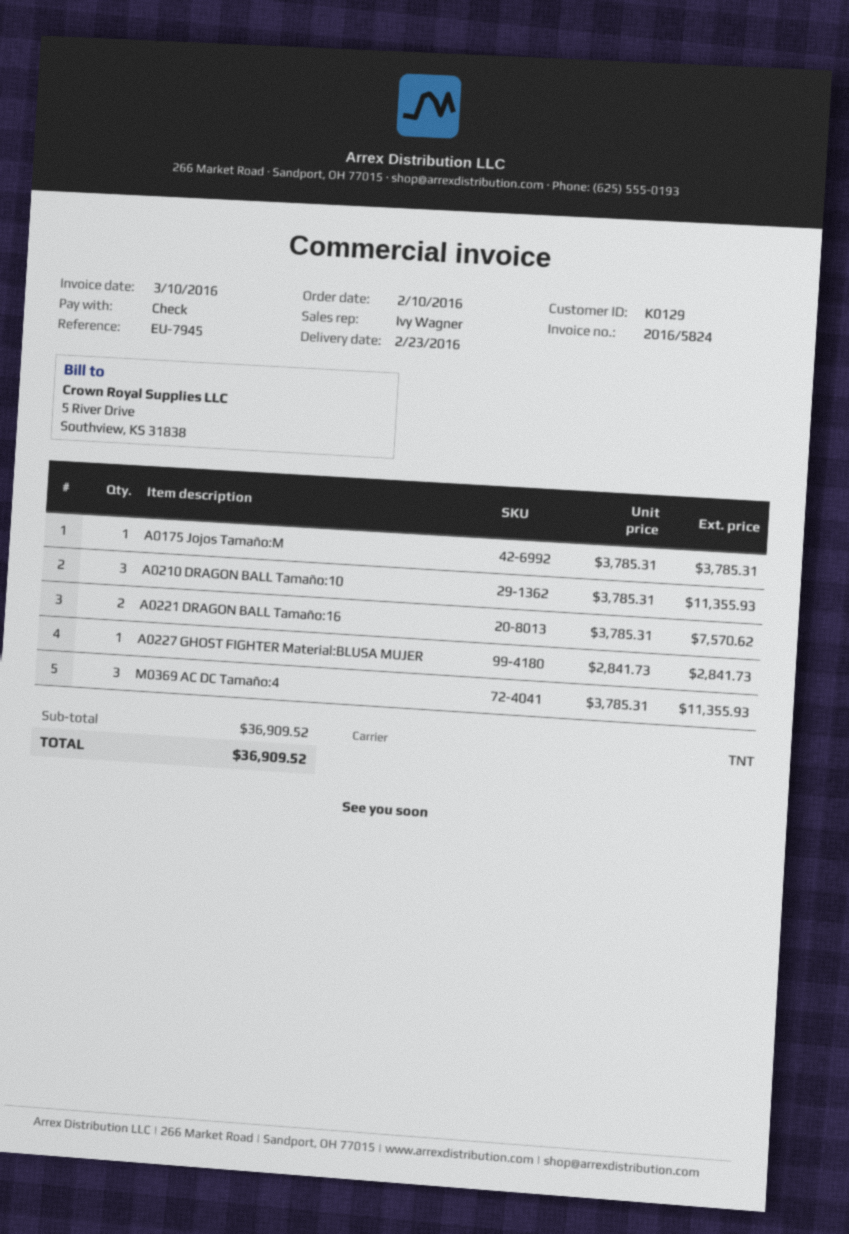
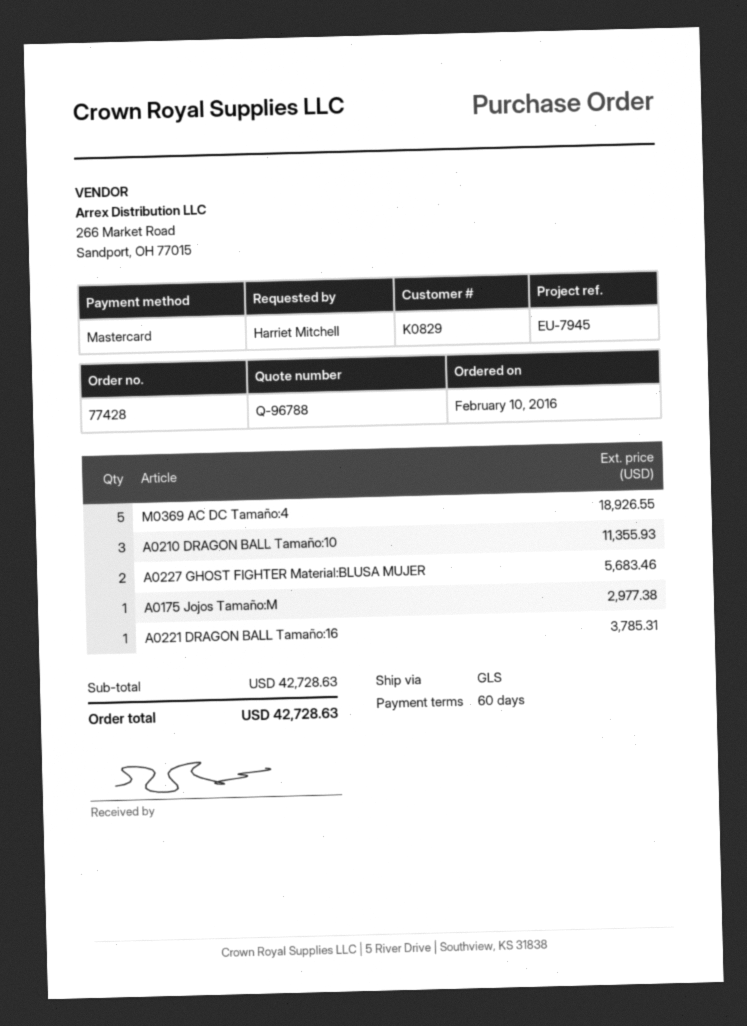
customer number: K0129 -> K0829
payment method: cheque -> Mastercard
shipping method: TNT -> GLS
A0175 Jojos Tamaño:M: 1 for 3785.31 -> 1 for 2977.38
A0221 DRAGON BALL Tamaño:16: 2 for 7570.62 -> 1 for 3785.31
A0227 GHOST FIGHTER Material:BLUSA MUJER: 1 for 2841.73 -> 2 for 5683.46
M0369 AC DC Tamaño:4: 3 for 11355.93 -> 5 for 18926.55
subtotal: 36909.52 -> 42728.63
total: 36909.52 -> 42728.63

